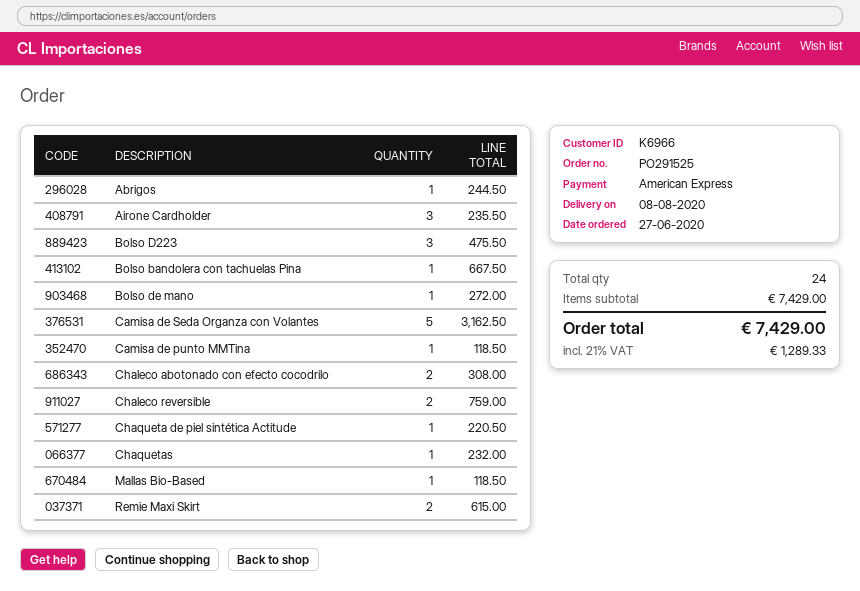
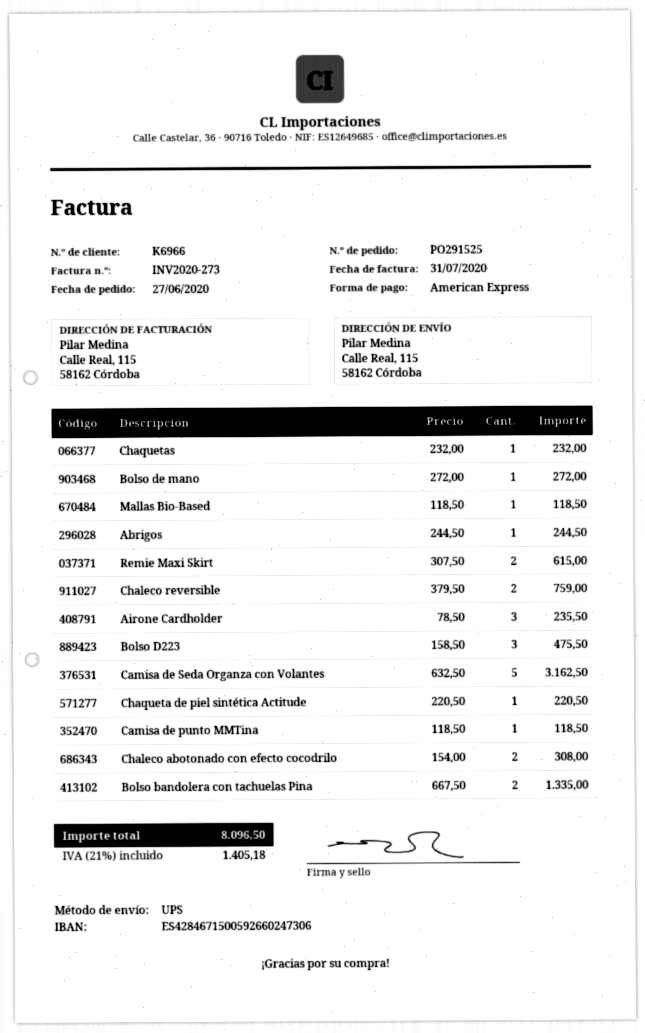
Bolso bandolera con tachuelas Pina: 1 for 667.50 -> 2 for 1335.00
tax: 21% = 1289.33 -> 21% = 1405.18
total: 7429.00 -> 8096.50

